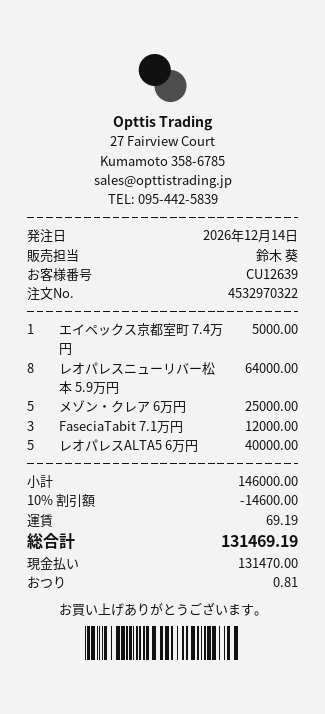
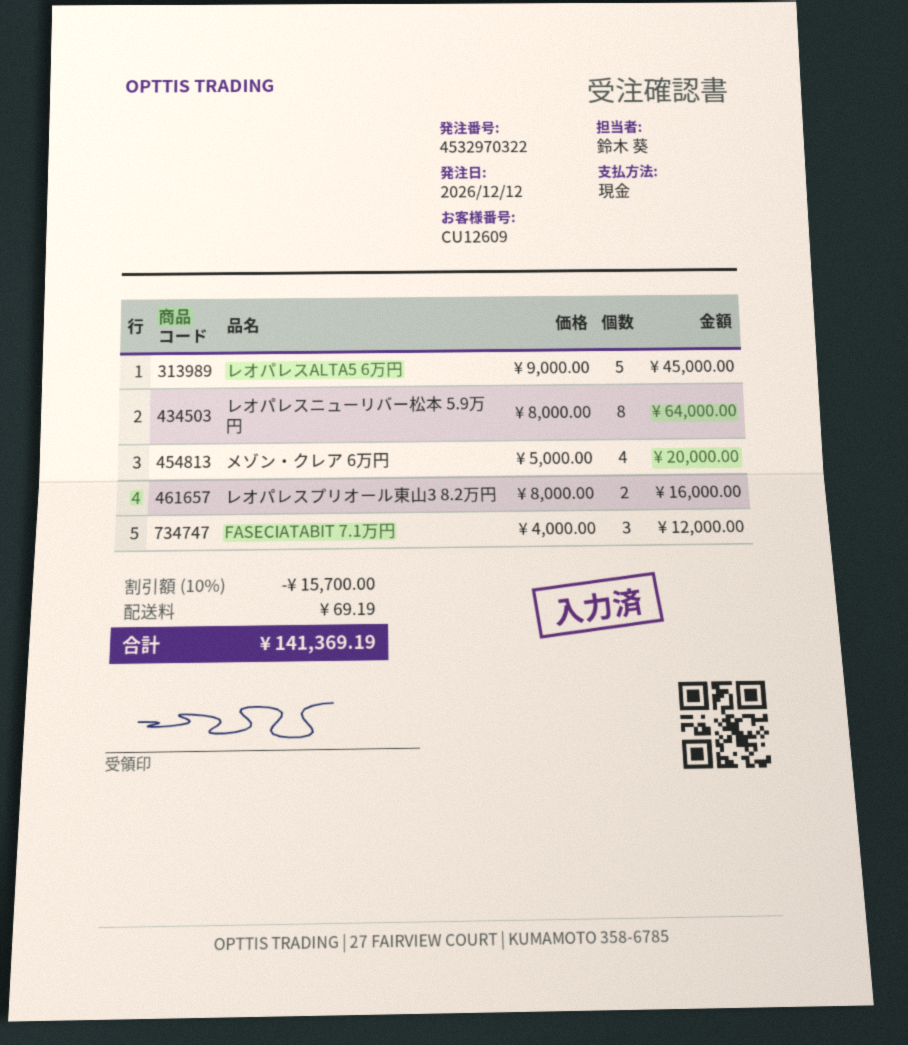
order date: 2026-12-14 -> 2026-12-12
customer number: CU12639 -> CU12609
エイペックス京都室町 7.4万円: 1 for 5000.00 -> none
メゾン・クレア 6万円: 5 for 25000.00 -> 4 for 20000.00
レオパレスALTA5 6万円: 5 for 40000.00 -> 5 for 45000.00
レオパレスプリオール東山3 8.2万円: none -> 2 for 16000.00
discount: 10% = 14600.00 -> 10% = 15700.00
total: 131469.19 -> 141369.19

